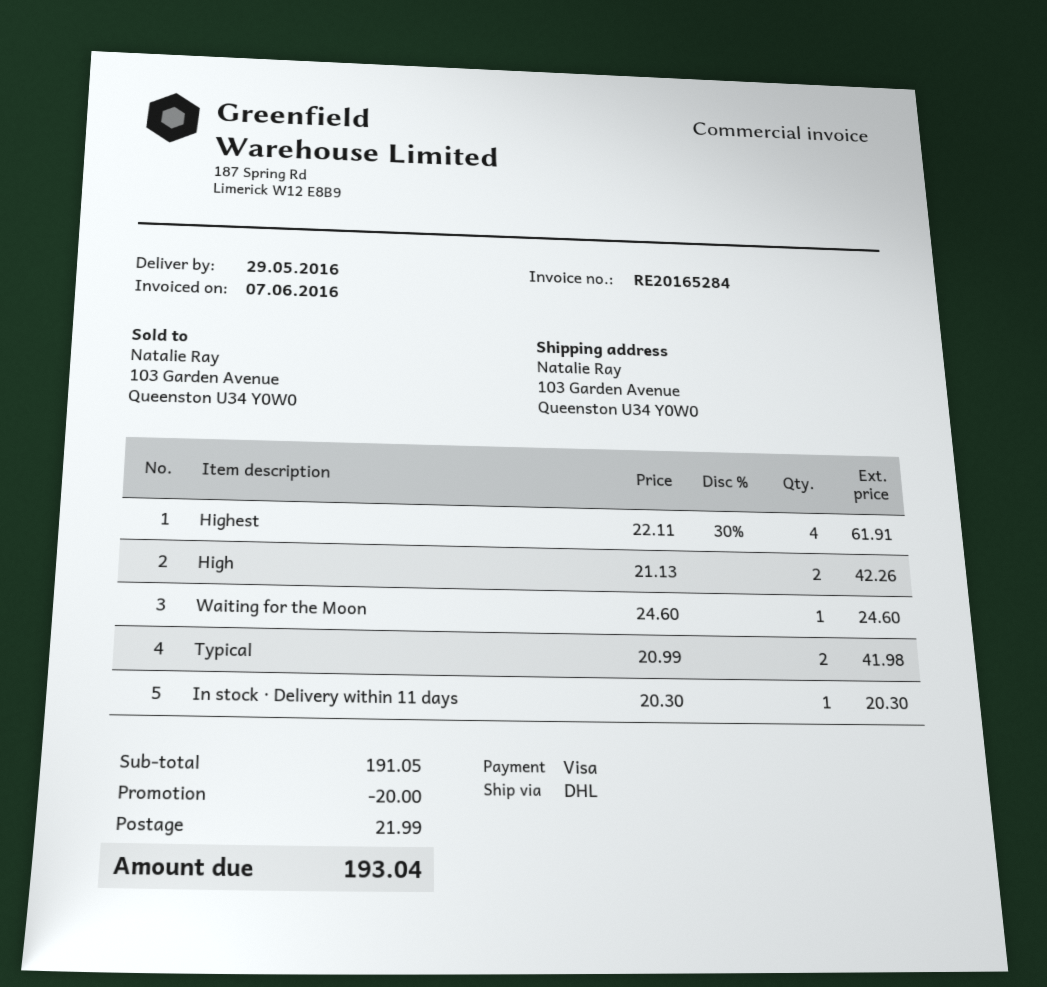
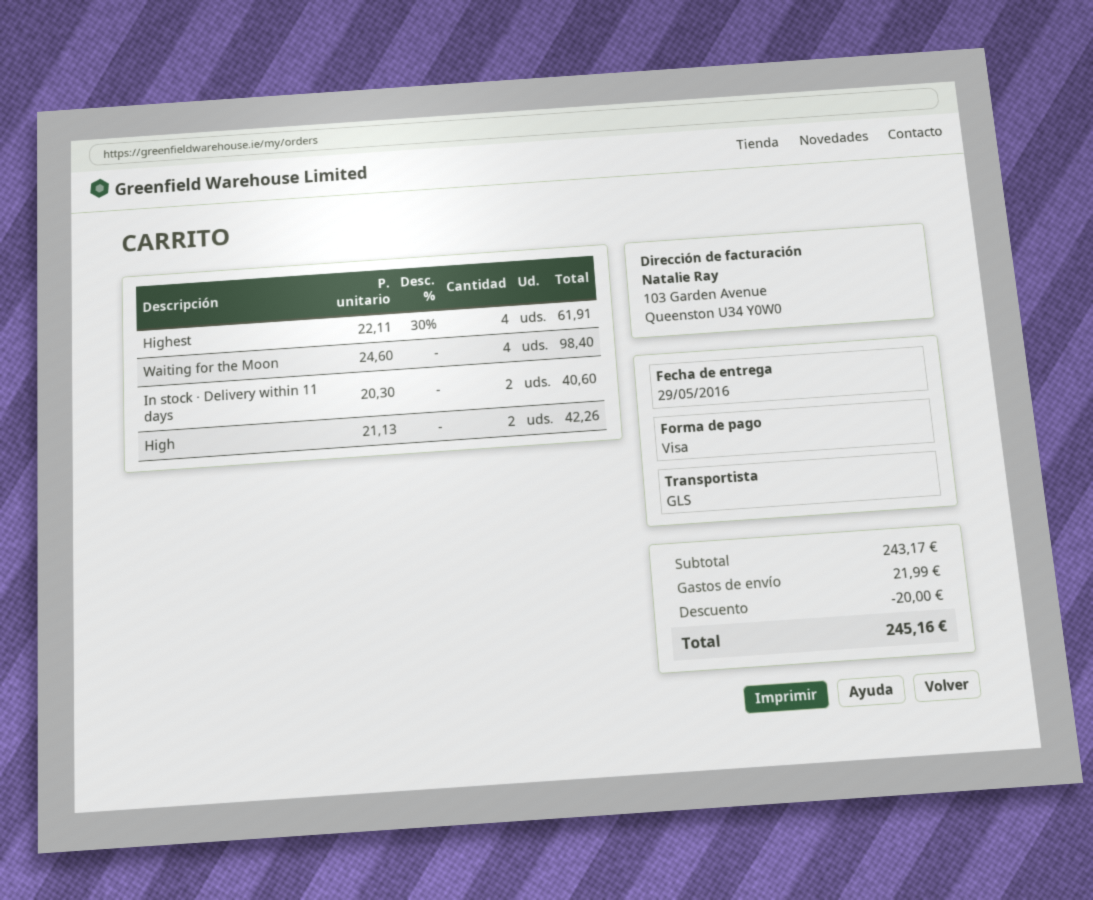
shipping method: DHL -> GLS
Waiting for the Moon: 1 x 24.60 = 24.60 -> 4 x 24.60 = 98.40
Typical: 2 x 20.99 = 41.98 -> none
In stock · Delivery within 11 days: 1 x 20.30 = 20.30 -> 2 x 20.30 = 40.60
subtotal: 191.05 -> 243.17
total: 193.04 -> 245.16

